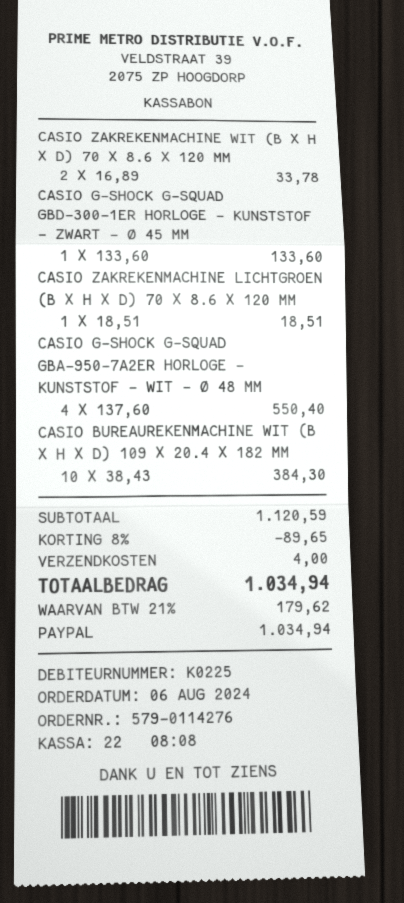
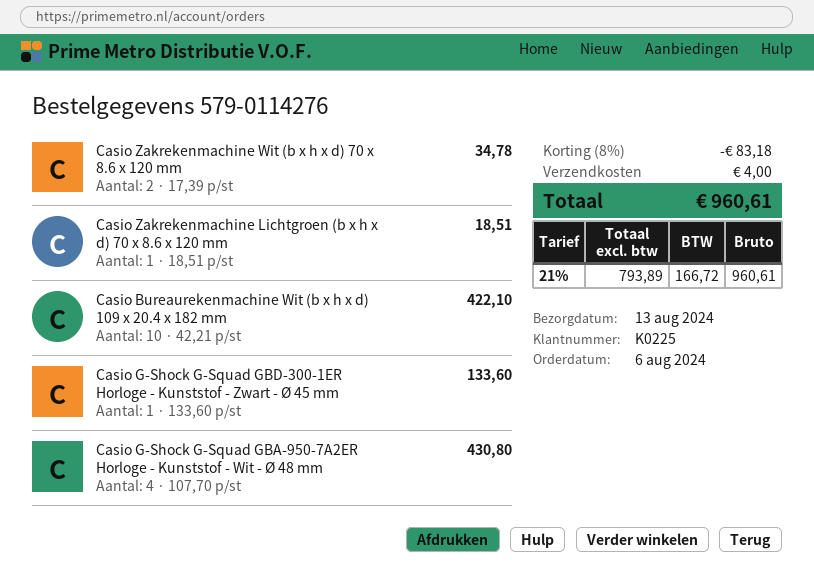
CASIO ZAKREKENMACHINE WIT (B X H X D) 70 X 8.6 X 120 MM: 2 x 16.89 = 33.78 -> 2 x 17.39 = 34.78
CASIO G-SHOCK G-SQUAD GBA-950-7A2ER HORLOGE - KUNSTSTOF - WIT - Ø 48 MM: 4 x 137.60 = 550.40 -> 4 x 107.70 = 430.80
CASIO BUREAUREKENMACHINE WIT (B X H X D) 109 X 20.4 X 182 MM: 10 x 38.43 = 384.30 -> 10 x 42.21 = 422.10
discount: 8% = 89.65 -> 8% = 83.18
tax: 21% = 179.62 -> 21% = 166.72
total: 1034.94 -> 960.61

